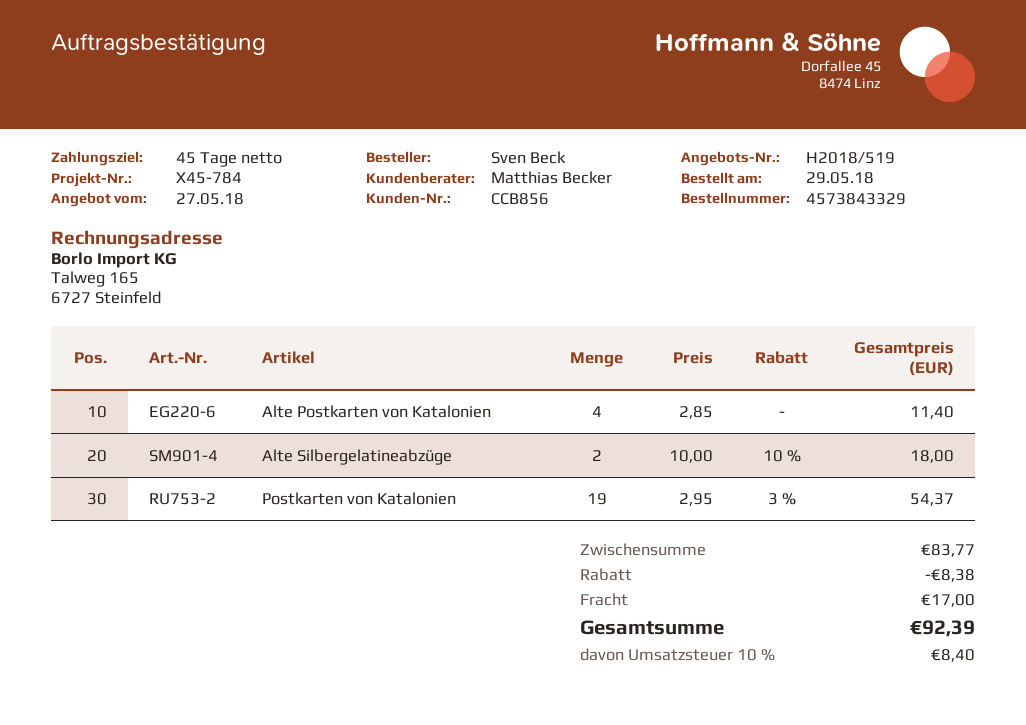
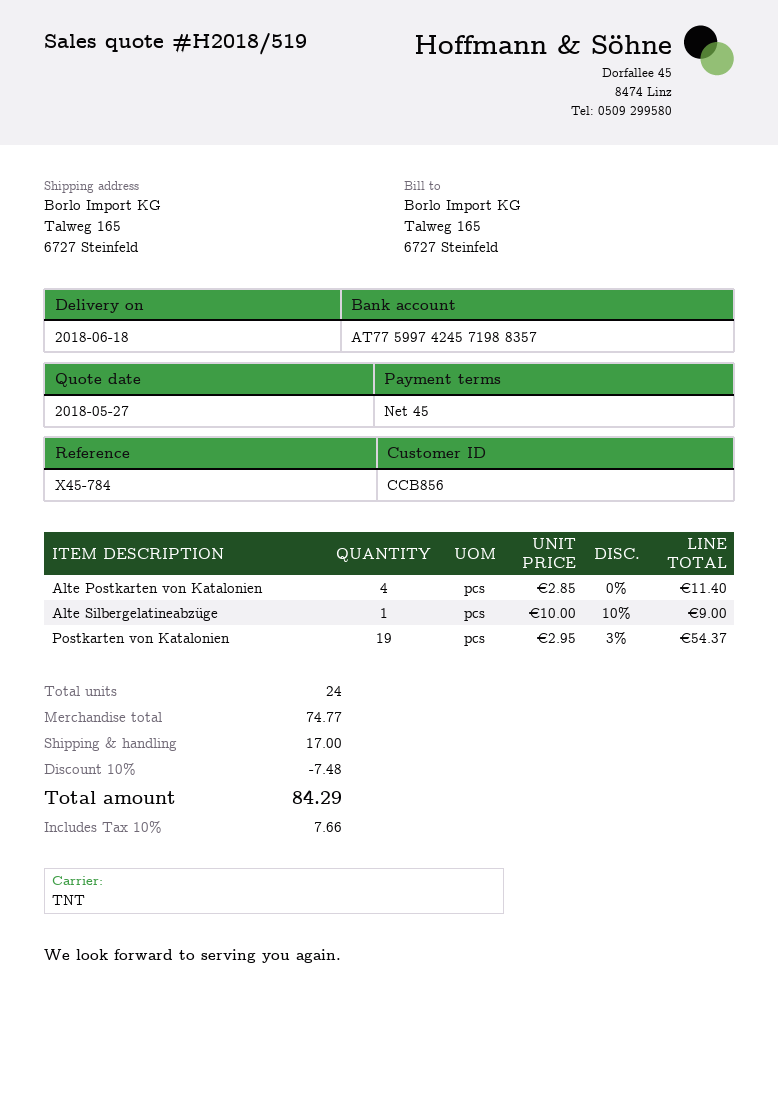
Alte Silbergelatineabzüge: 2 x 10.00 - 10% = 18.00 -> 1 x 10.00 - 10% = 9.00
subtotal: 83.77 -> 74.77
discount: 8.38 -> 7.48
tax: 10% = 8.40 -> 10% = 7.66
total: 92.39 -> 84.29

